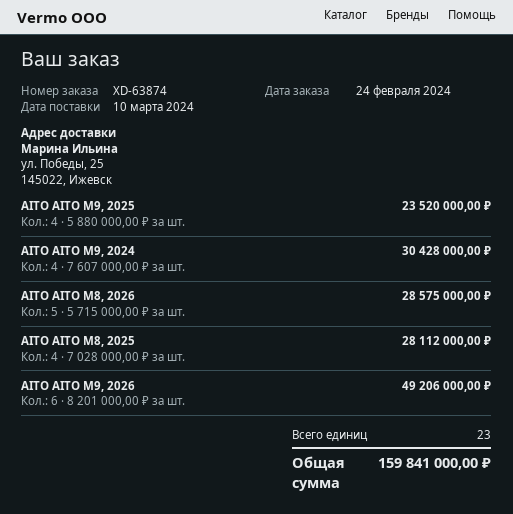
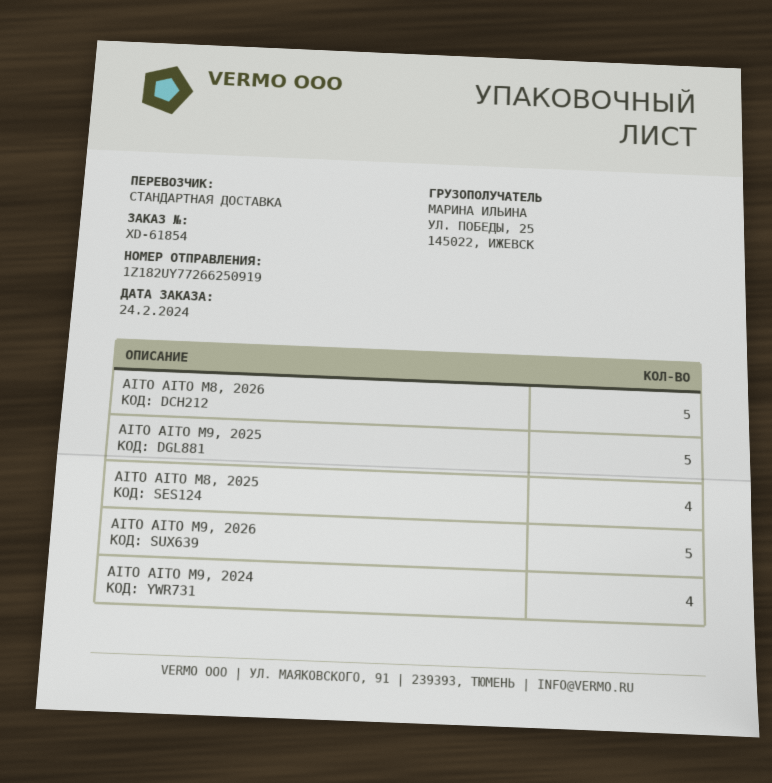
order number: XD-63874 -> XD-61854
AITO AITO M9, 2025: 4 -> 5
AITO AITO M9, 2026: 6 -> 5

